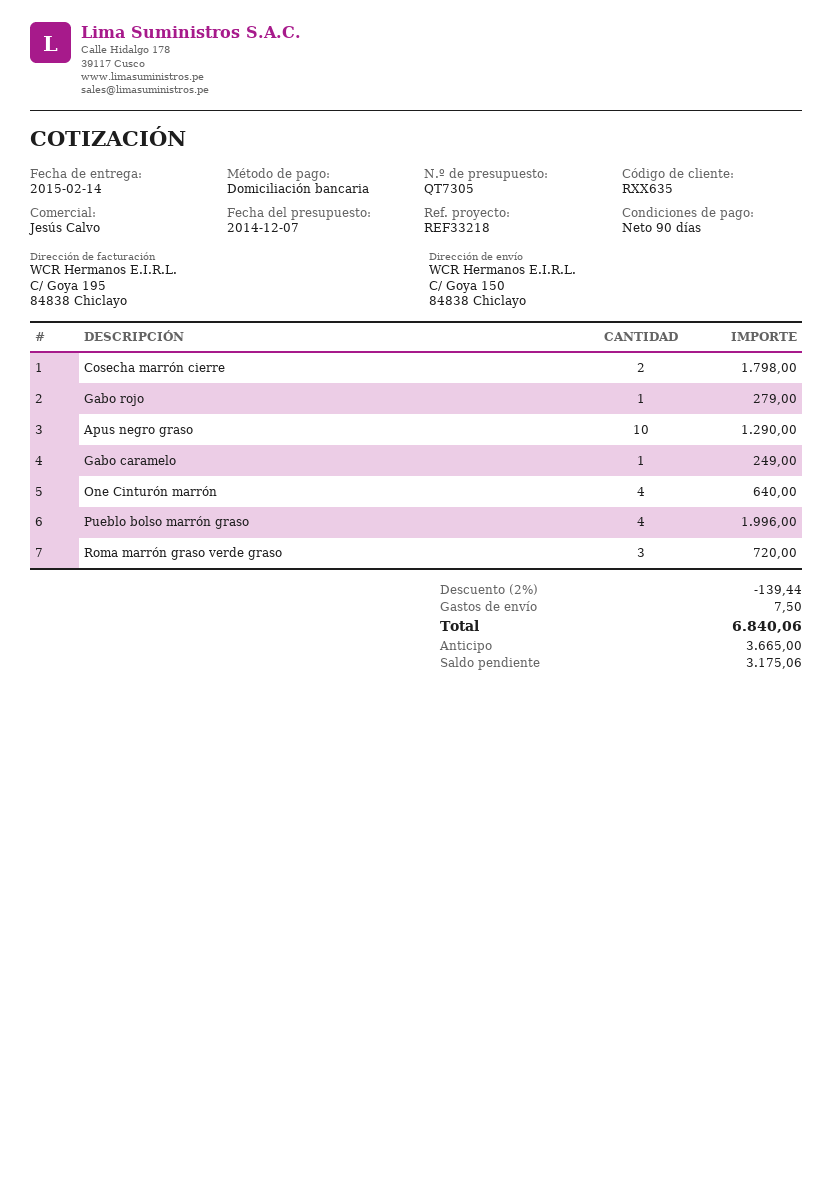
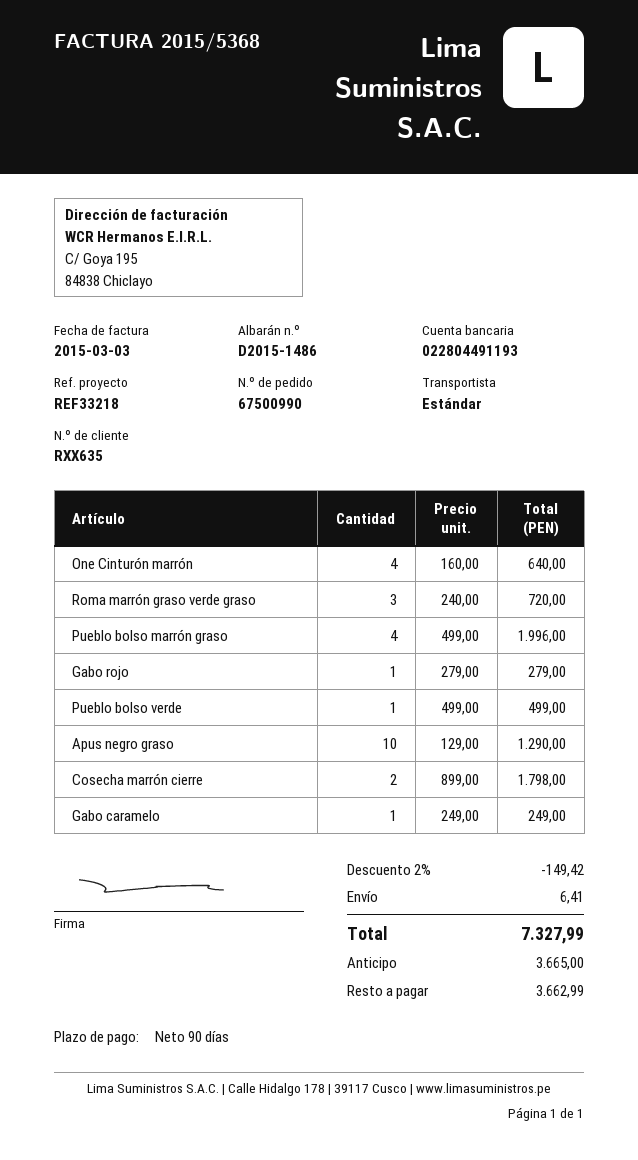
Pueblo bolso verde: none -> 1 for 499.00
discount: 2% = 139.44 -> 2% = 149.42
shipping: 7.50 -> 6.41
total: 6840.06 -> 7327.99
balance: 3175.06 -> 3662.99

